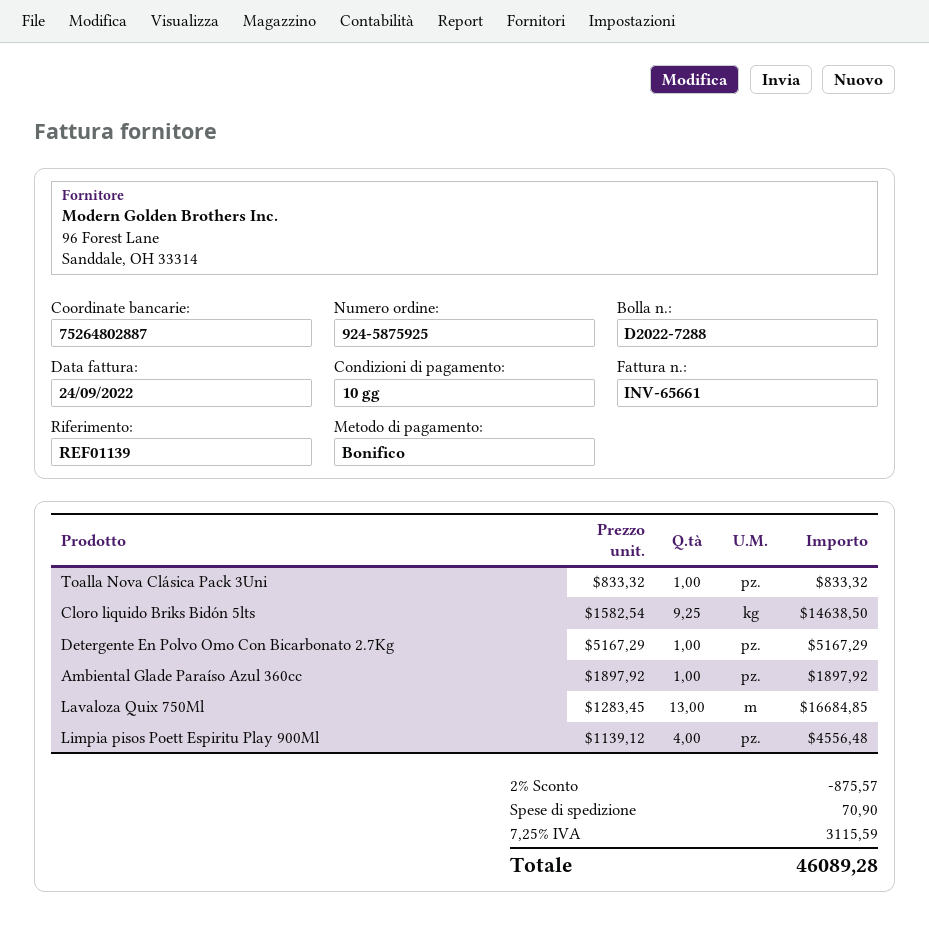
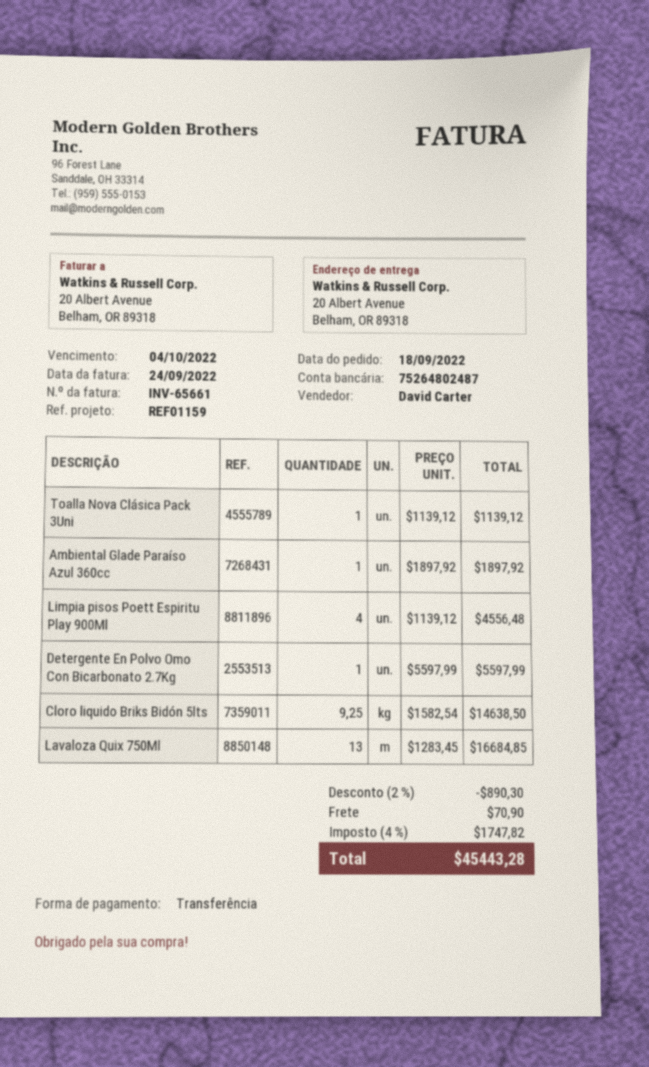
reference: REF01139 -> REF01159
bank account: 75264802887 -> 75264802487
Toalla Nova Clásica Pack 3Uni: 1 x 833.32 = 833.32 -> 1 x 1139.12 = 1139.12
Detergente En Polvo Omo Con Bicarbonato 2.7Kg: 1 x 5167.29 = 5167.29 -> 1 x 5597.99 = 5597.99
discount: 2% = 875.57 -> 2% = 890.30
tax: 7.25% = 3115.59 -> 4% = 1747.82
total: 46089.28 -> 45443.28

